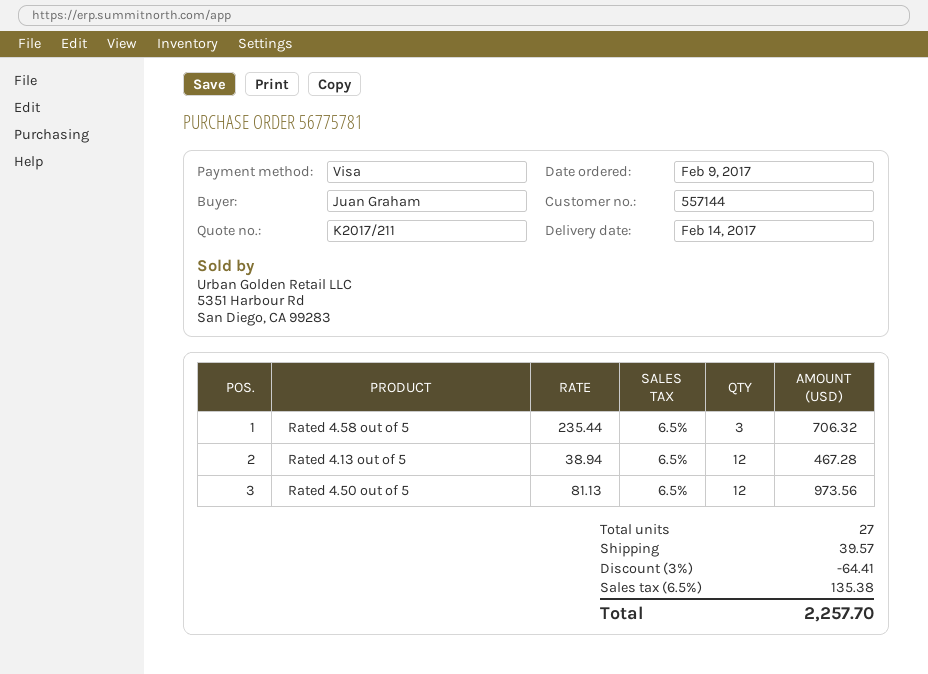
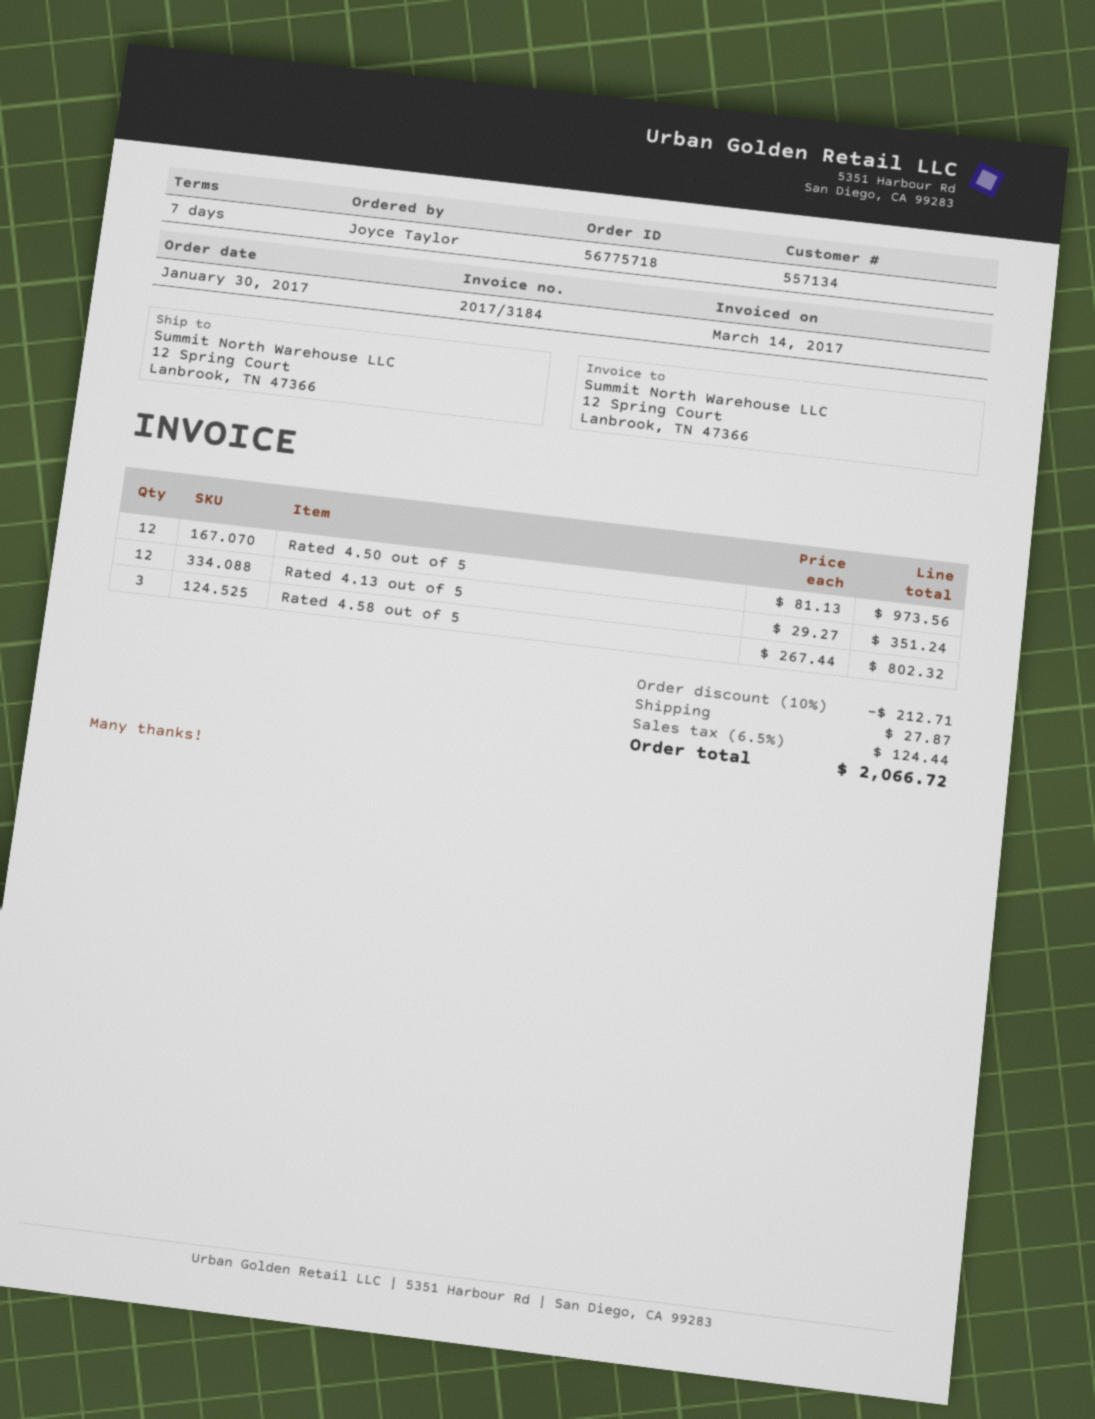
order number: 56775781 -> 56775718
order date: 2017-02-09 -> 2017-01-30
customer number: 557144 -> 557134
ordered by: Juan Graham -> Joyce Taylor
Rated 4.58 out of 5: 3 x 235.44 = 706.32 -> 3 x 267.44 = 802.32
Rated 4.13 out of 5: 12 x 38.94 = 467.28 -> 12 x 29.27 = 351.24
discount: 3% = 64.41 -> 10% = 212.71
shipping: 39.57 -> 27.87
tax: 6.5% = 135.38 -> 6.5% = 124.44
total: 2257.70 -> 2066.72

